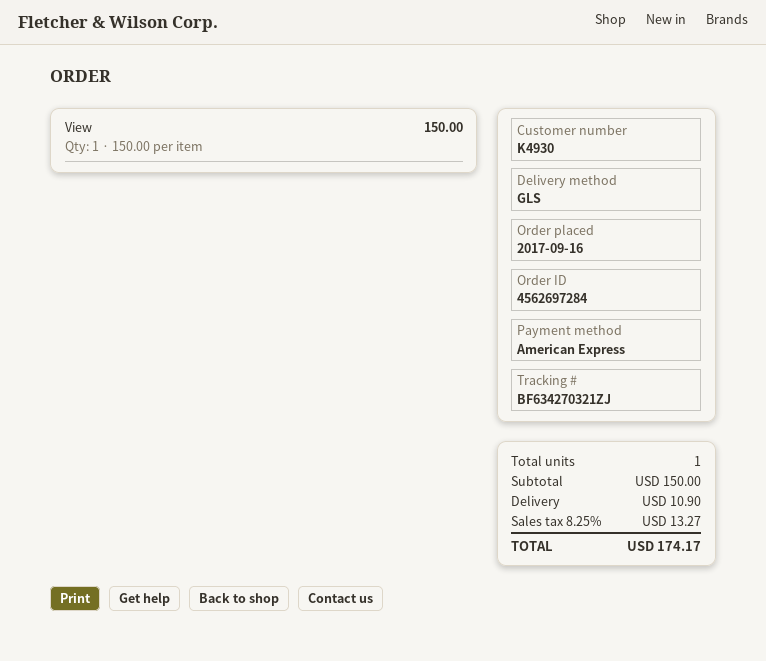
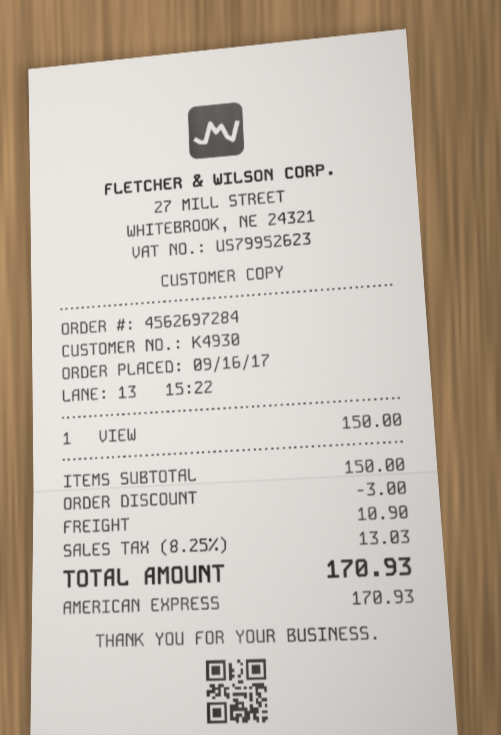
discount: none -> 3.00
tax: 8.25% = 13.27 -> 8.25% = 13.03
total: 174.17 -> 170.93

